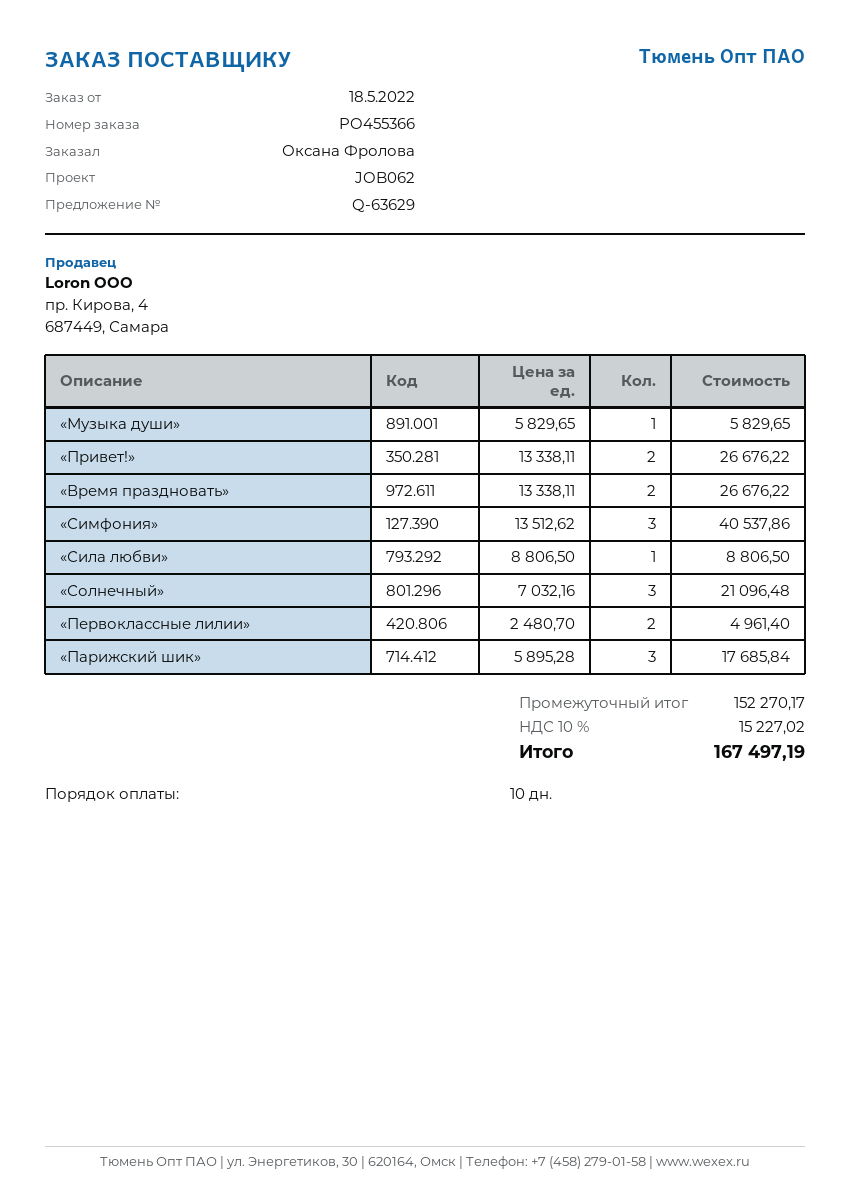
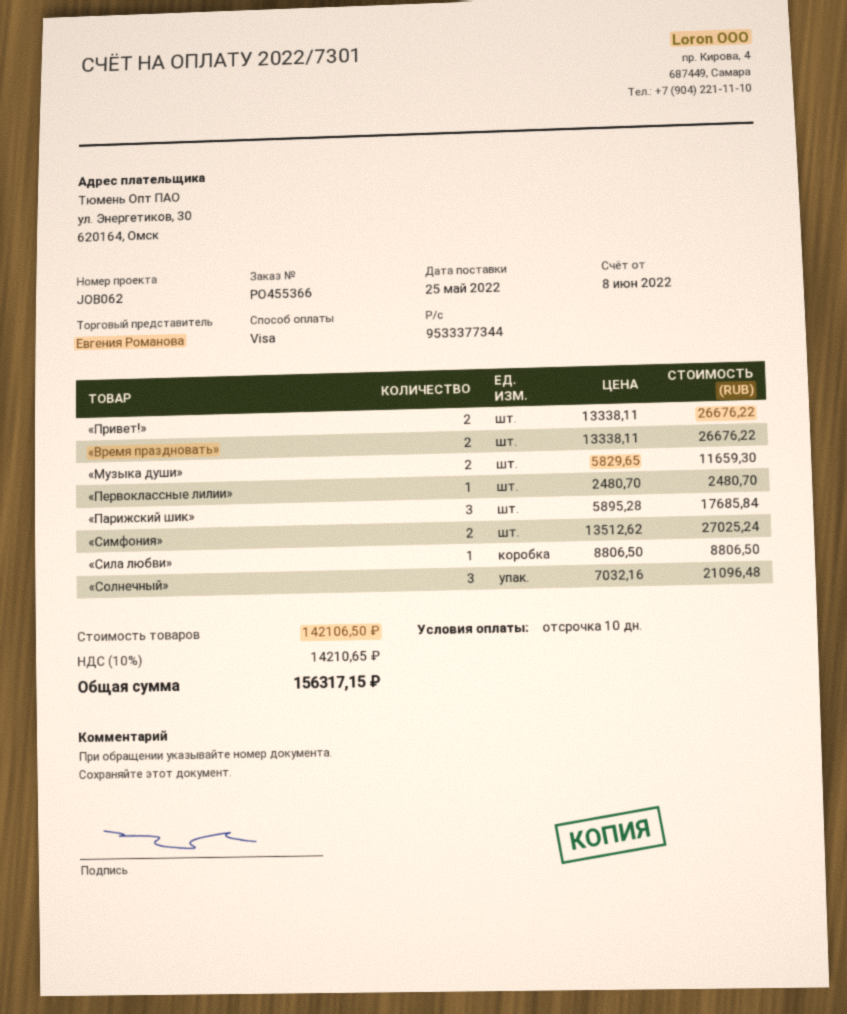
«Музыка души»: 1 x 5829.65 = 5829.65 -> 2 x 5829.65 = 11659.30
«Симфония»: 3 x 13512.62 = 40537.86 -> 2 x 13512.62 = 27025.24
«Первоклассные лилии»: 2 x 2480.70 = 4961.40 -> 1 x 2480.70 = 2480.70
subtotal: 152270.17 -> 142106.50
tax: 10% = 15227.02 -> 10% = 14210.65
total: 167497.19 -> 156317.15

